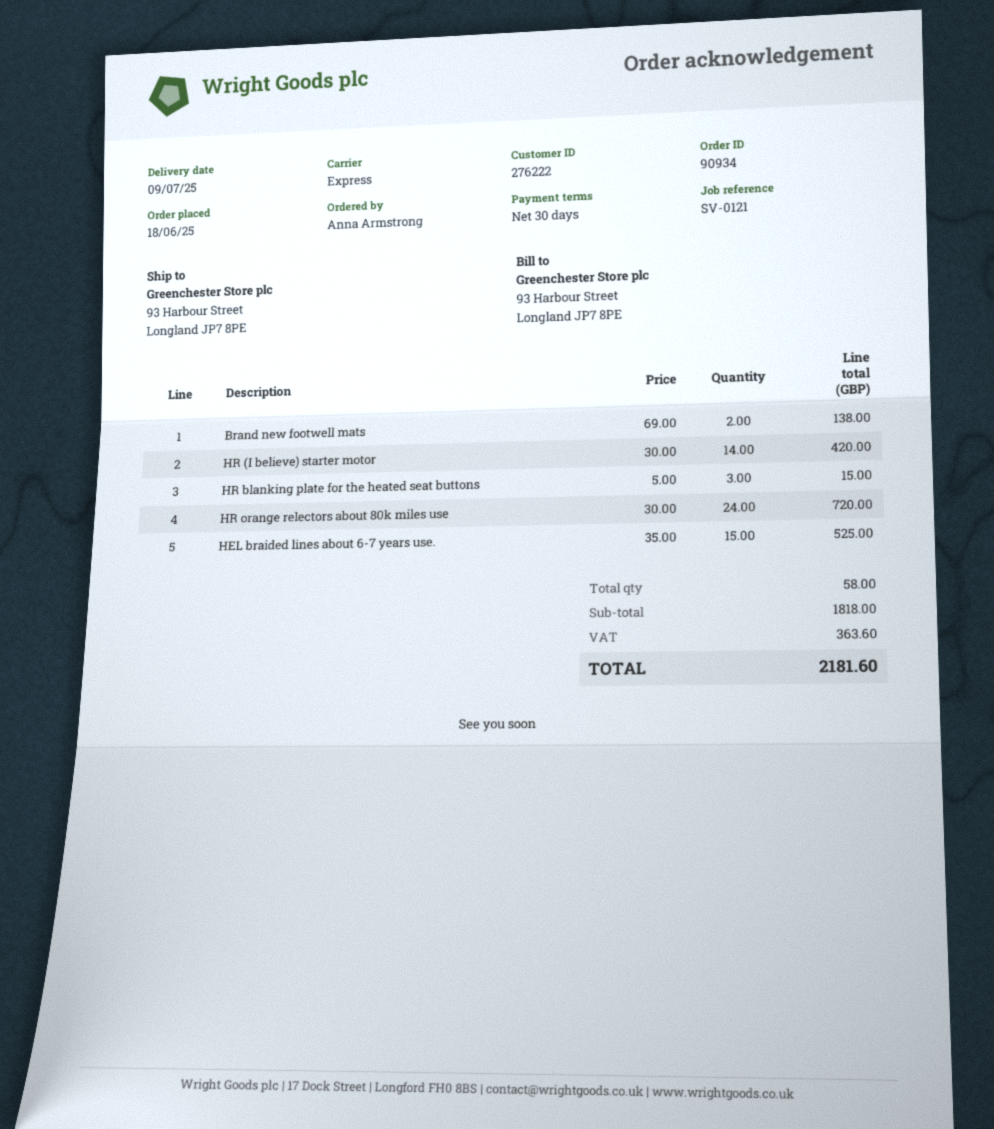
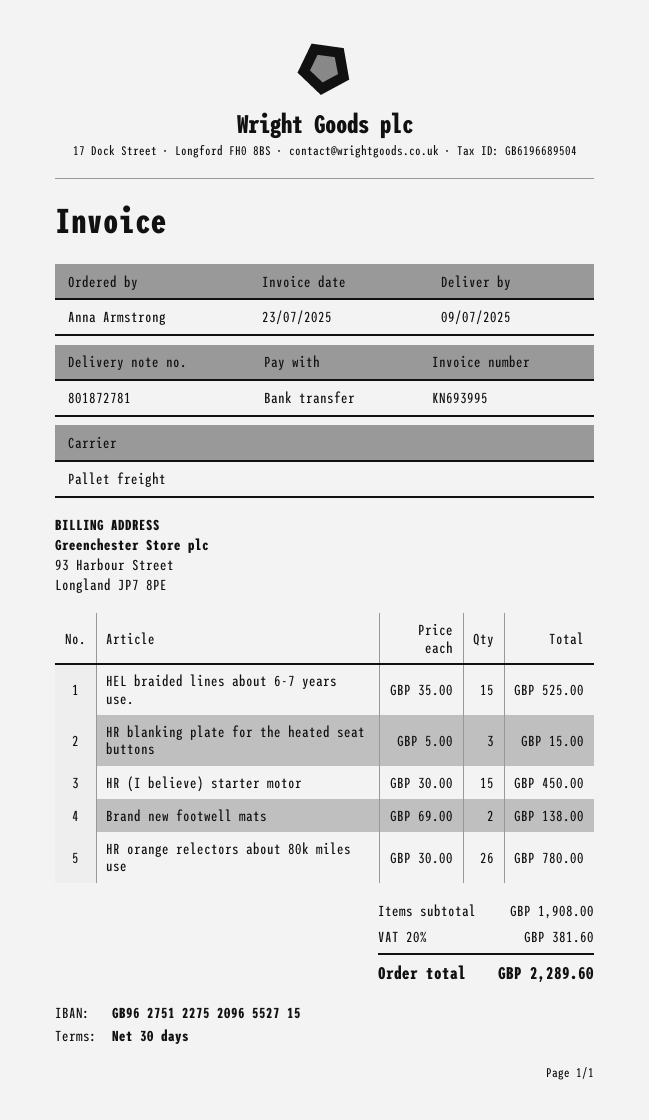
shipping method: express -> pallet freight
HR (I believe) starter motor: 14 x 30.00 = 420.00 -> 15 x 30.00 = 450.00
HR orange relectors about 80k miles use: 24 x 30.00 = 720.00 -> 26 x 30.00 = 780.00
subtotal: 1818.00 -> 1908.00
tax: 363.60 -> 381.60
total: 2181.60 -> 2289.60

